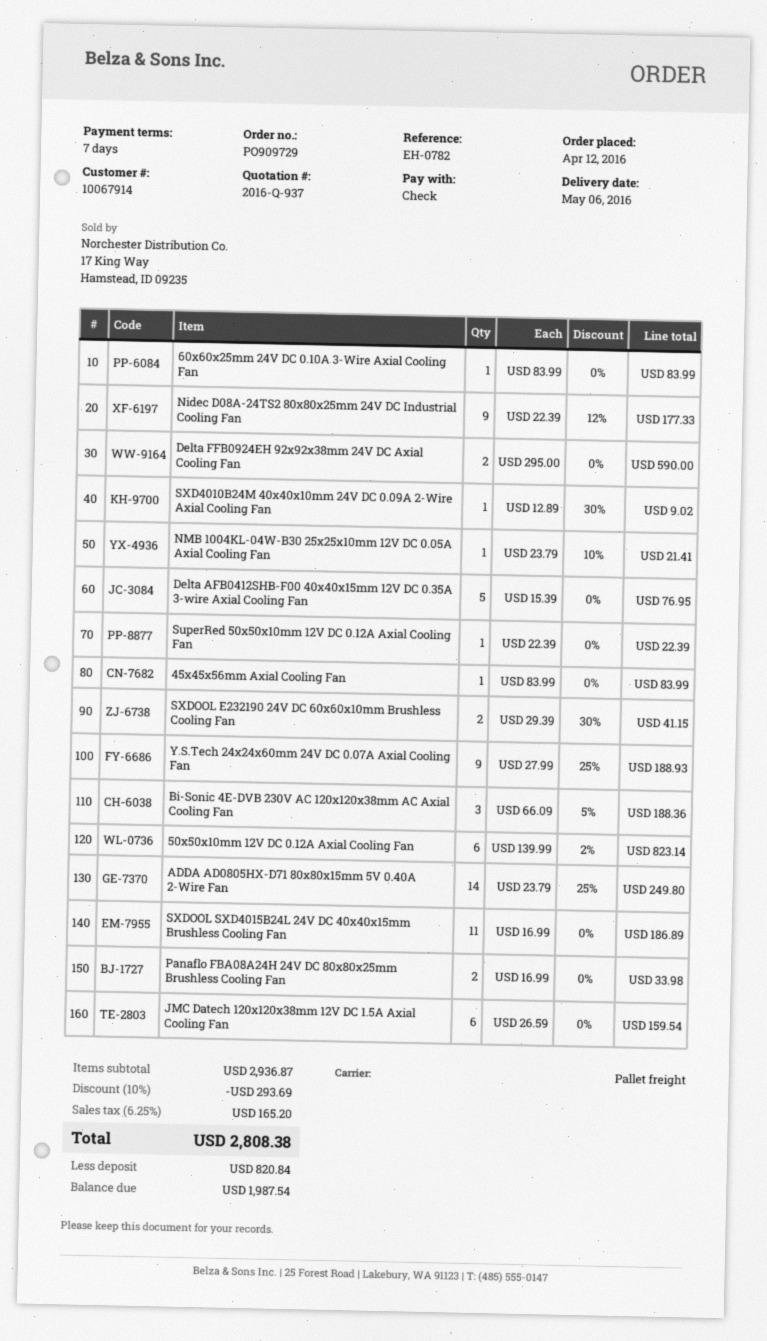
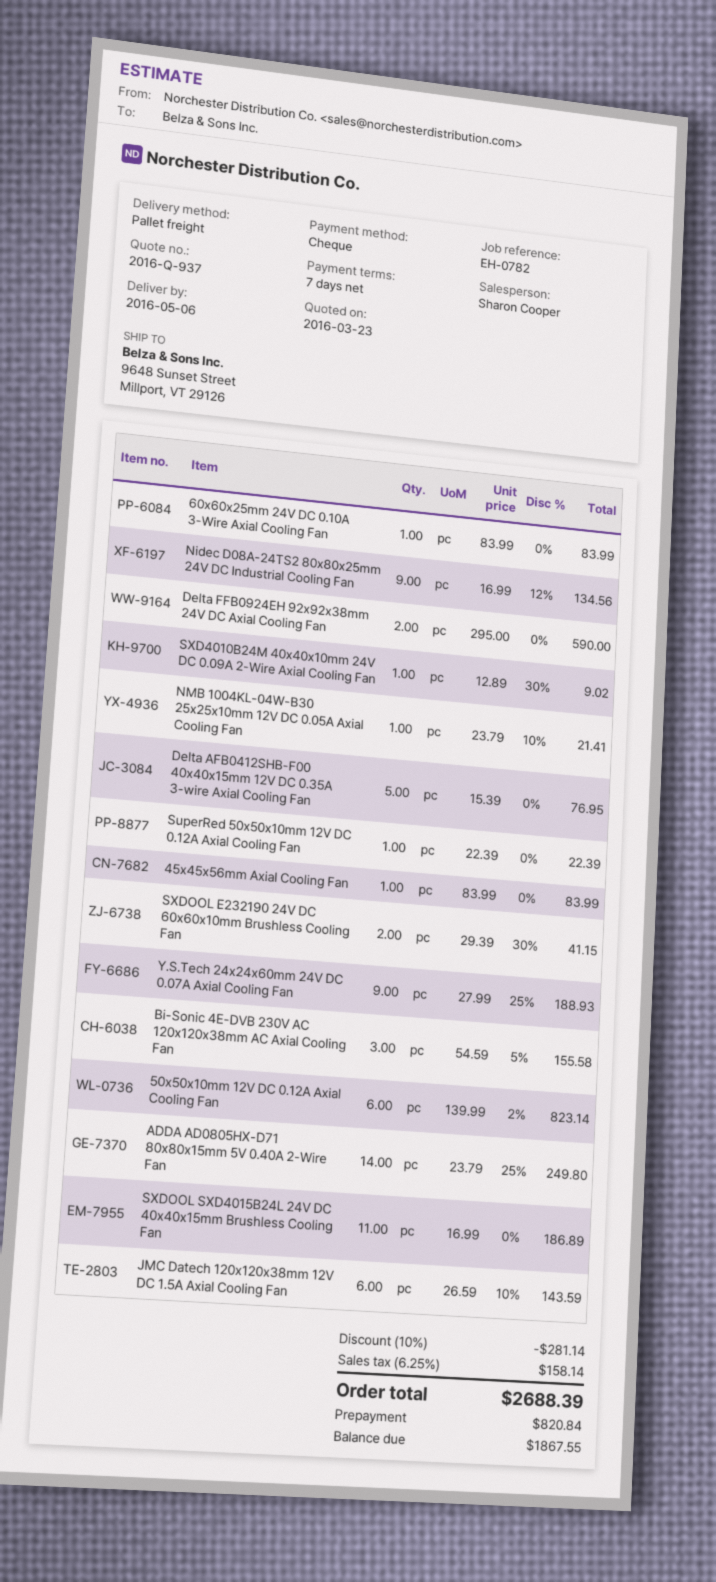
Nidec D08A-24TS2 80x80x25mm 24V DC Industrial Cooling Fan: 9 x 22.39 - 12% = 177.33 -> 9 x 16.99 - 12% = 134.56
Bi-Sonic 4E-DVB 230V AC 120x120x38mm AC Axial Cooling Fan: 3 x 66.09 - 5% = 188.36 -> 3 x 54.59 - 5% = 155.58
Panaflo FBA08A24H 24V DC 80x80x25mm Brushless Cooling Fan: 2 x 16.99 = 33.98 -> none
JMC Datech 120x120x38mm 12V DC 1.5A Axial Cooling Fan: 6 x 26.59 = 159.54 -> 6 x 26.59 - 10% = 143.59
discount: 10% = 293.69 -> 10% = 281.14
tax: 6.25% = 165.20 -> 6.25% = 158.14
total: 2808.38 -> 2688.39
balance: 1987.54 -> 1867.55

